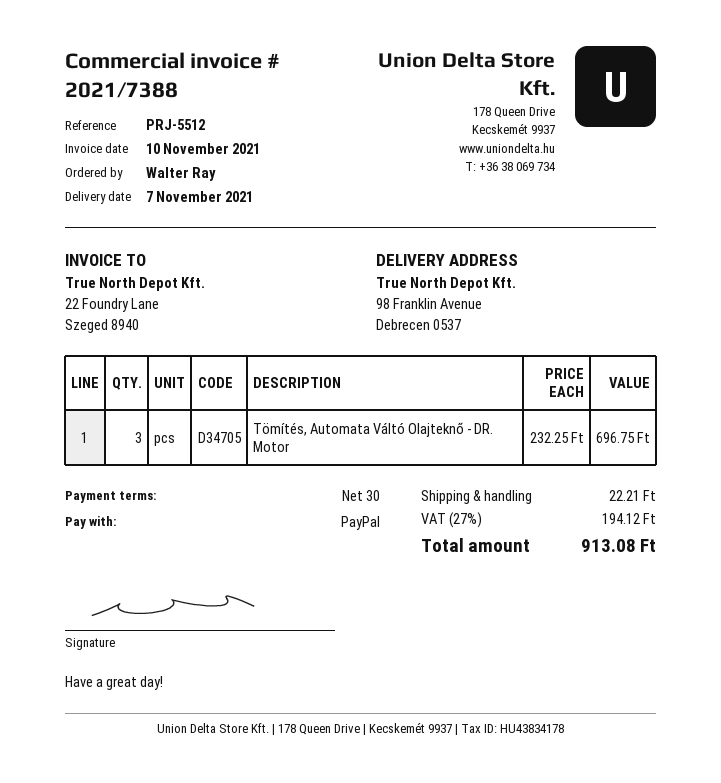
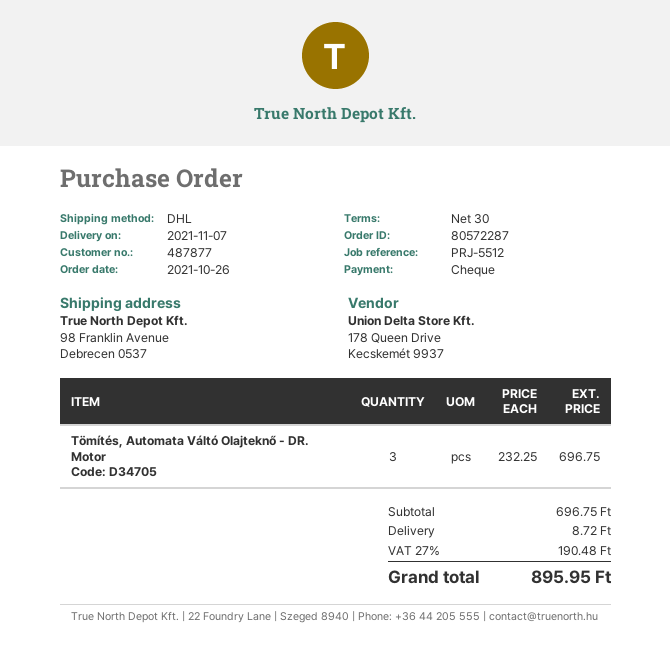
payment method: PayPal -> cheque
shipping: 22.21 -> 8.72
tax: 27% = 194.12 -> 27% = 190.48
total: 913.08 -> 895.95

